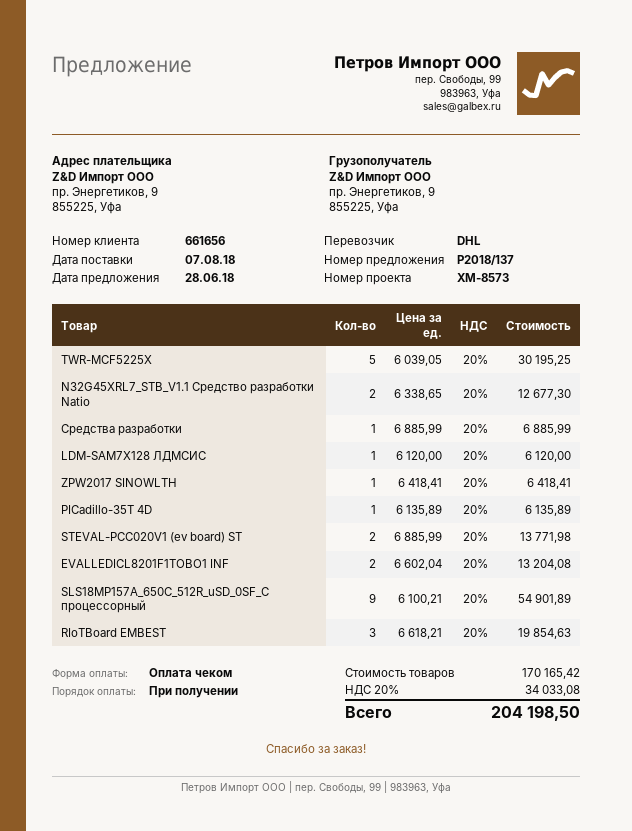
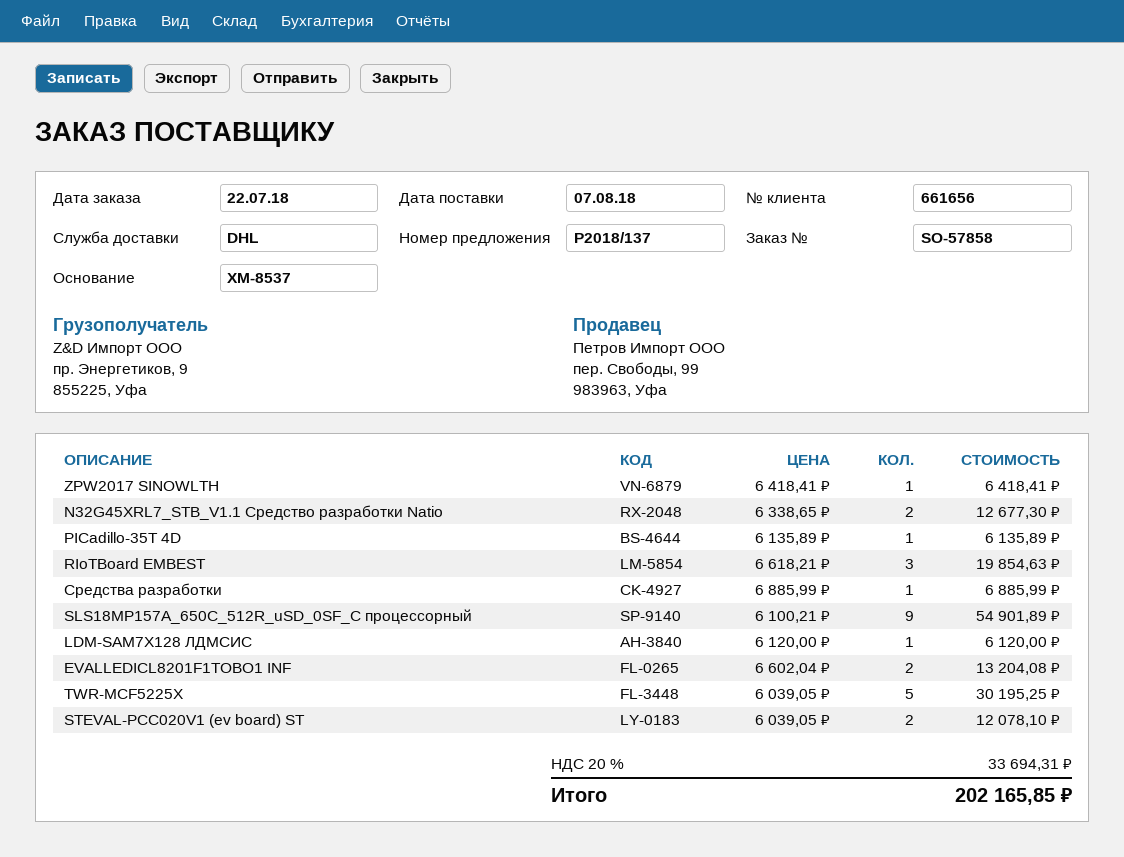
reference: XM-8573 -> XM-8537
STEVAL-PCC020V1 (ev board) ST: 2 x 6885.99 = 13771.98 -> 2 x 6039.05 = 12078.10
tax: 20% = 34033.08 -> 20% = 33694.31
total: 204198.50 -> 202165.85

